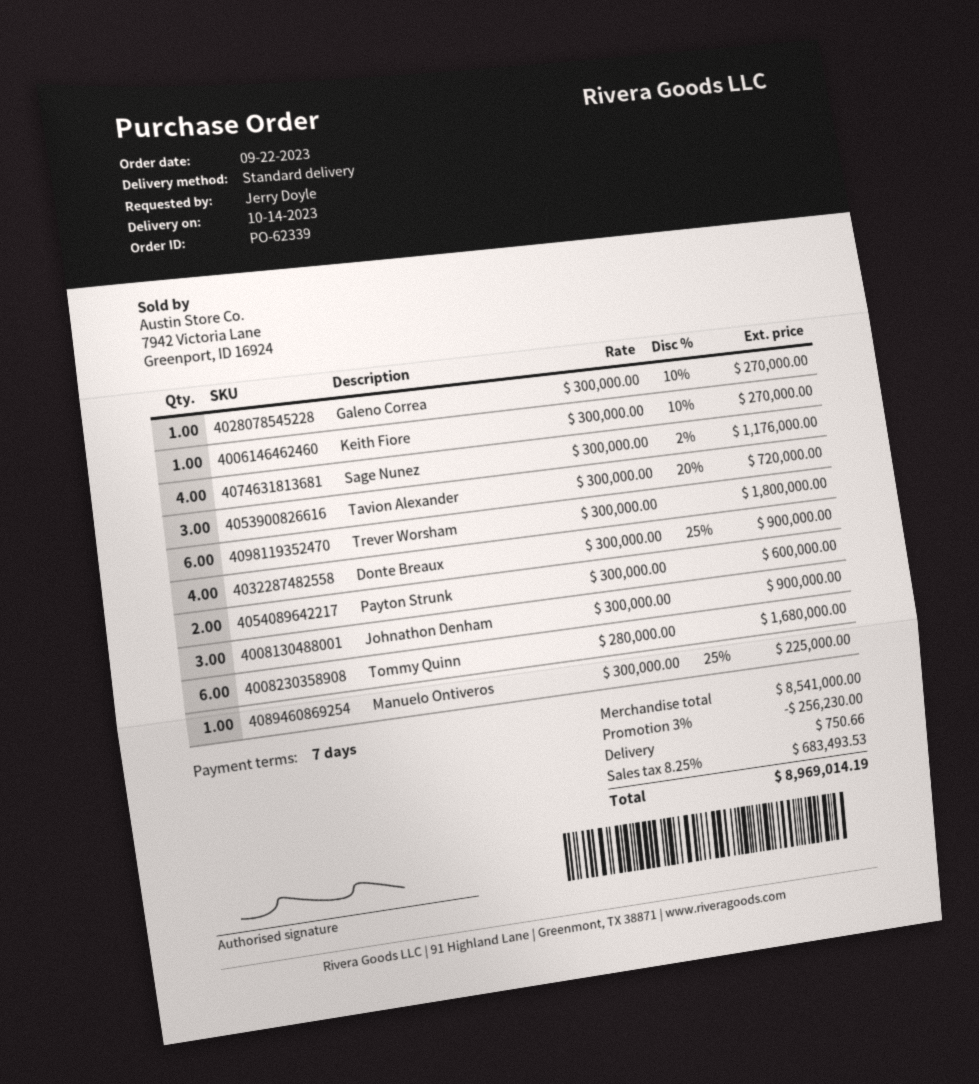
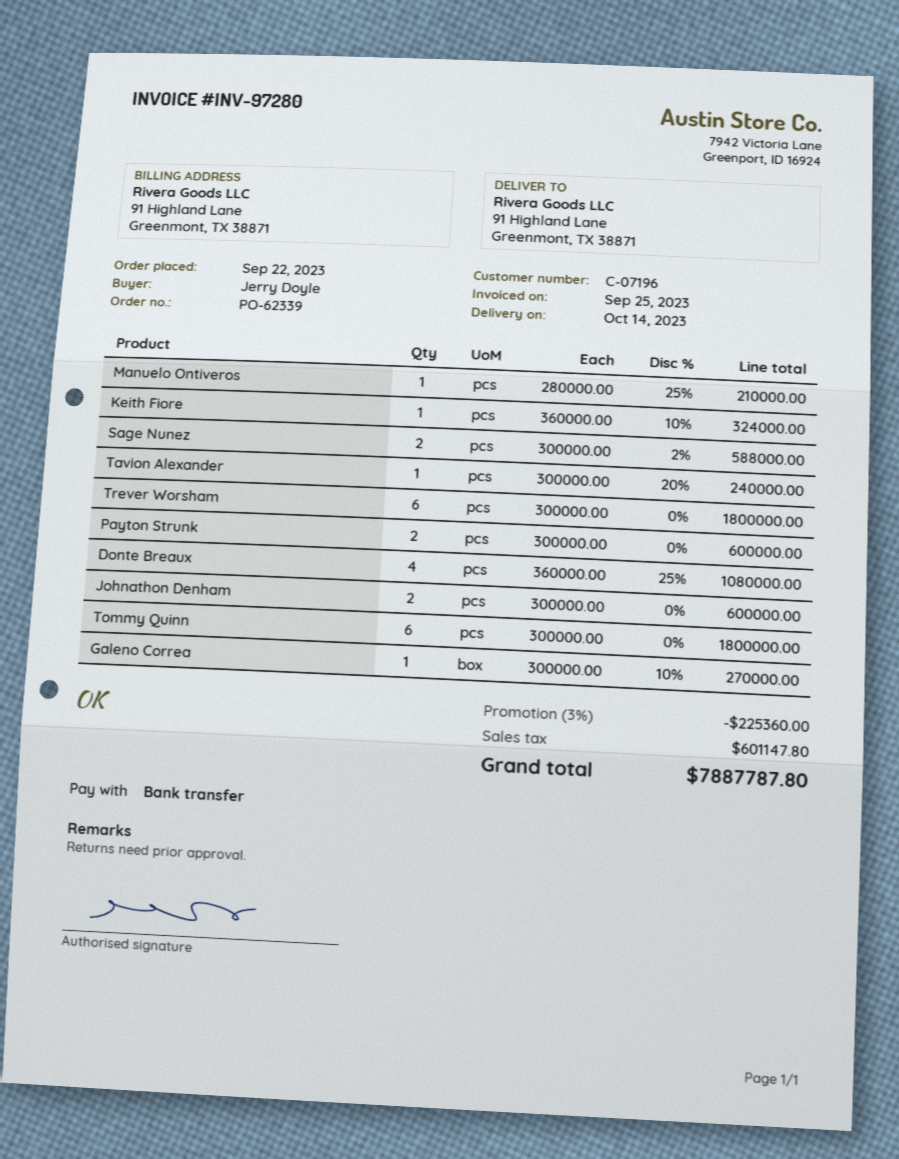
Keith Fiore: 1 x 300000.00 - 10% = 270000.00 -> 1 x 360000.00 - 10% = 324000.00
Sage Nunez: 4 x 300000.00 - 2% = 1176000.00 -> 2 x 300000.00 - 2% = 588000.00
Tavion Alexander: 3 x 300000.00 - 20% = 720000.00 -> 1 x 300000.00 - 20% = 240000.00
Donte Breaux: 4 x 300000.00 - 25% = 900000.00 -> 4 x 360000.00 - 25% = 1080000.00
Johnathon Denham: 3 x 300000.00 = 900000.00 -> 2 x 300000.00 = 600000.00
Tommy Quinn: 6 x 280000.00 = 1680000.00 -> 6 x 300000.00 = 1800000.00
Manuelo Ontiveros: 1 x 300000.00 - 25% = 225000.00 -> 1 x 280000.00 - 25% = 210000.00
discount: 3% = 256230.00 -> 3% = 225360.00
shipping: 750.66 -> none
tax: 683493.53 -> 601147.80
total: 8969014.19 -> 7887787.80

